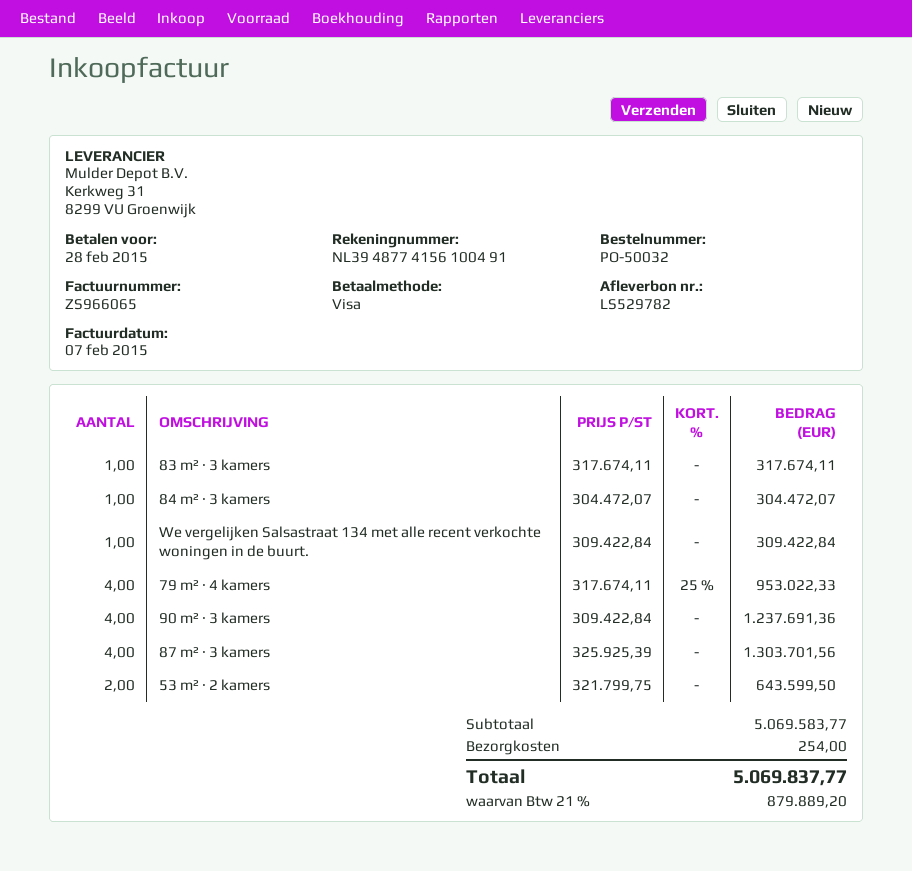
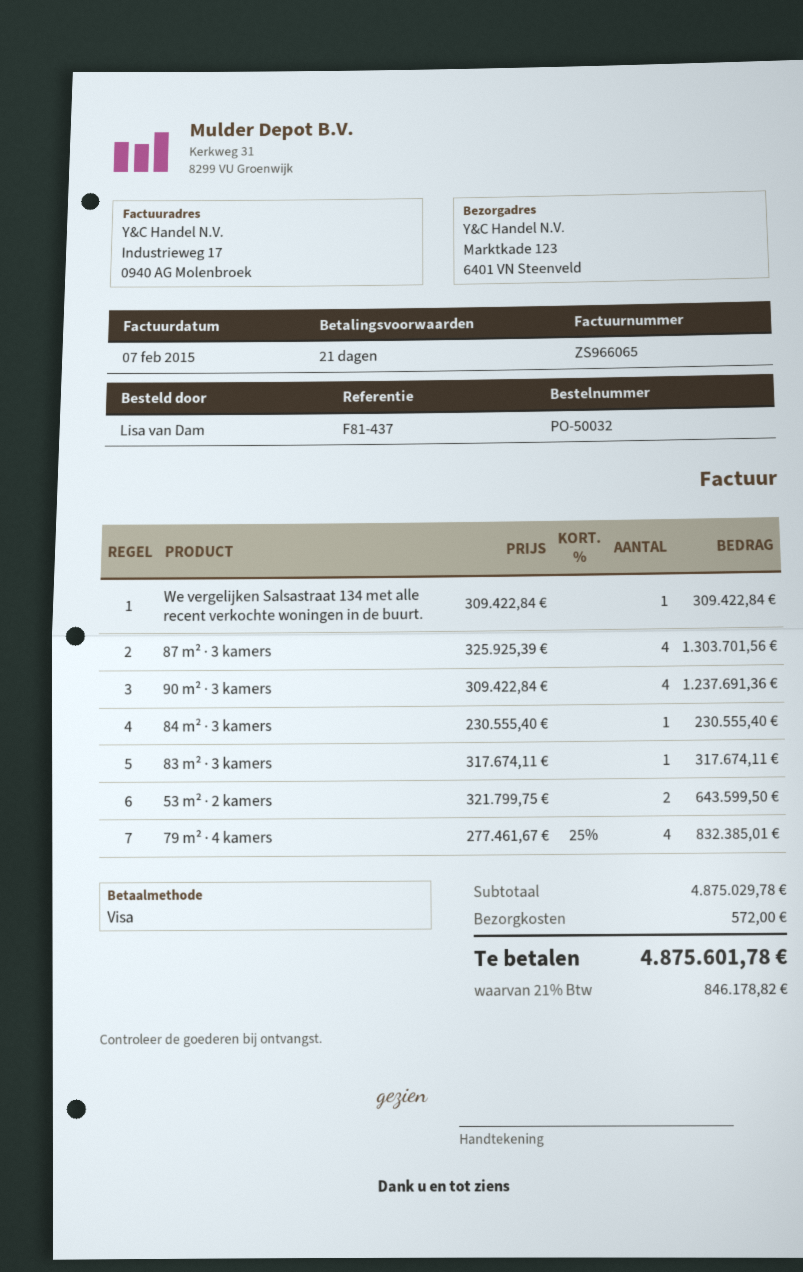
84 m² · 3 kamers: 1 x 304472.07 = 304472.07 -> 1 x 230555.40 = 230555.40
79 m² · 4 kamers: 4 x 317674.11 - 25% = 953022.33 -> 4 x 277461.67 - 25% = 832385.01
subtotal: 5069583.77 -> 4875029.78
shipping: 254.00 -> 572.00
tax: 21% = 879889.20 -> 21% = 846178.82
total: 5069837.77 -> 4875601.78

